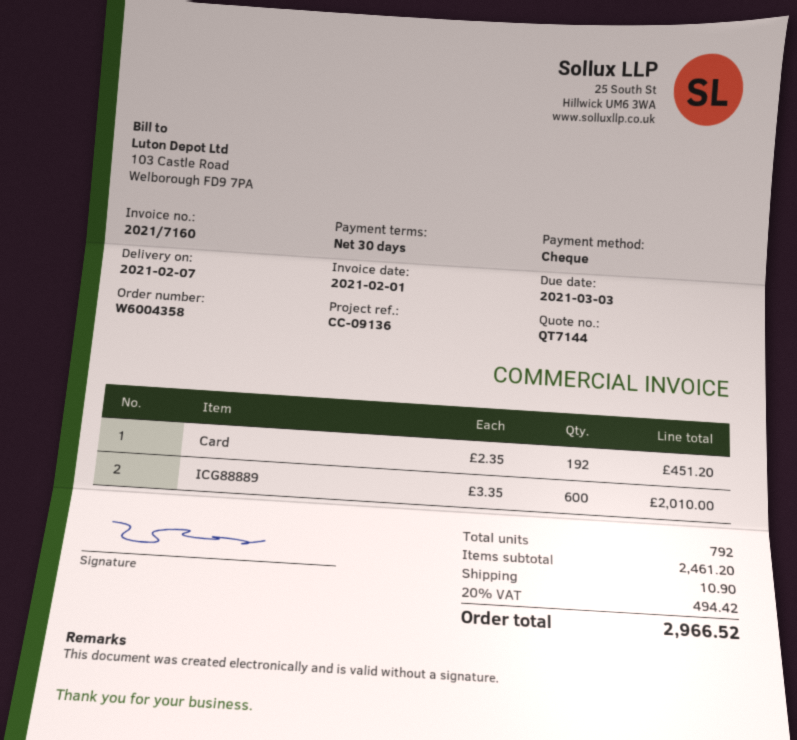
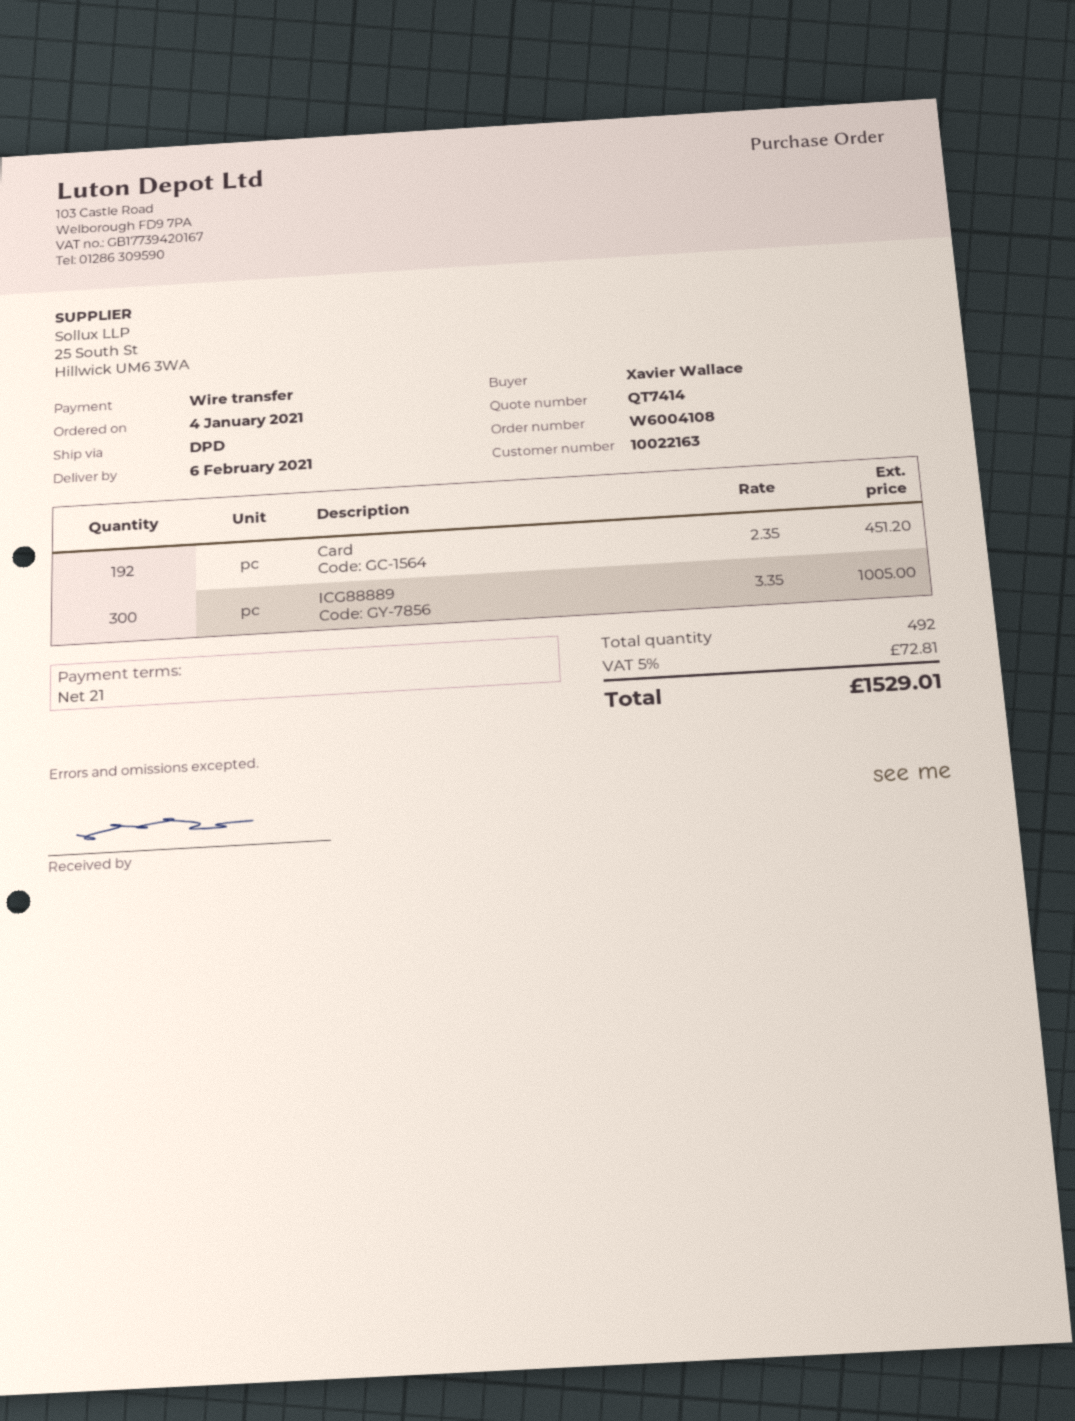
quote number: QT7144 -> QT7414
order number: W6004358 -> W6004108
delivery date: 2021-02-07 -> 2021-02-06
payment terms: 30 days -> 21 days
payment method: cheque -> bank transfer
ICG88889: 600 x 3.35 = 2010.00 -> 300 x 3.35 = 1005.00
total quantity: 792 -> 492
shipping: 10.90 -> none
tax: 20% = 494.42 -> 5% = 72.81
total: 2966.52 -> 1529.01

